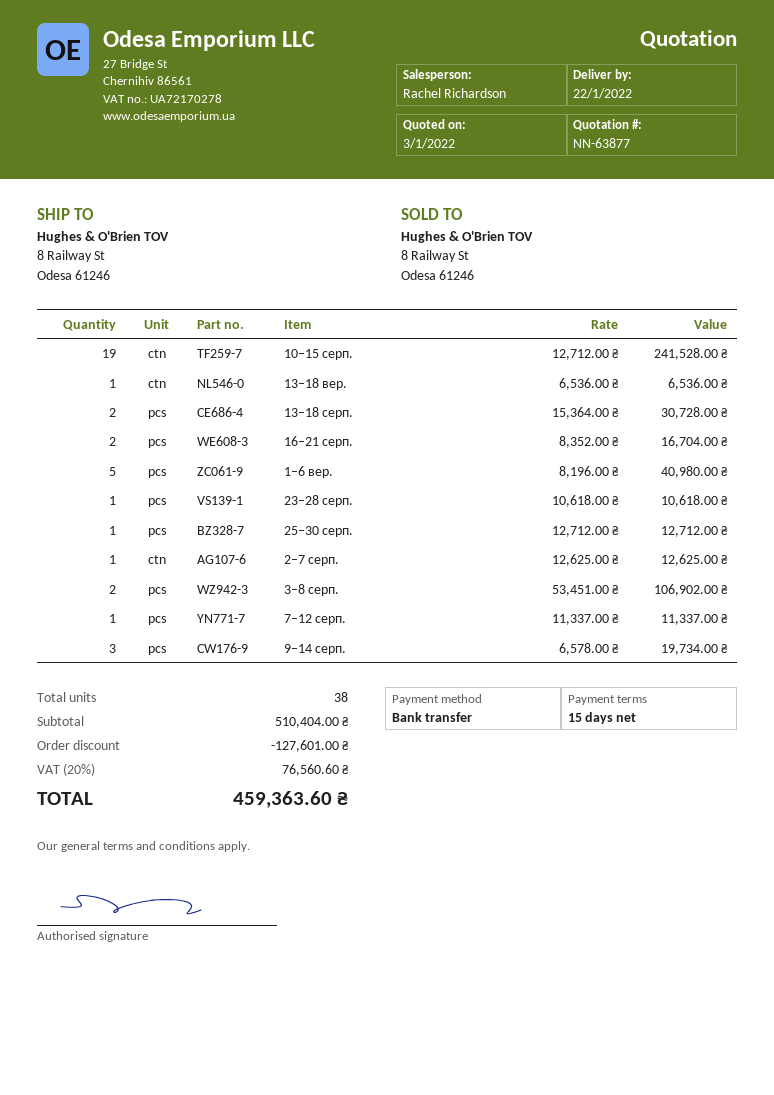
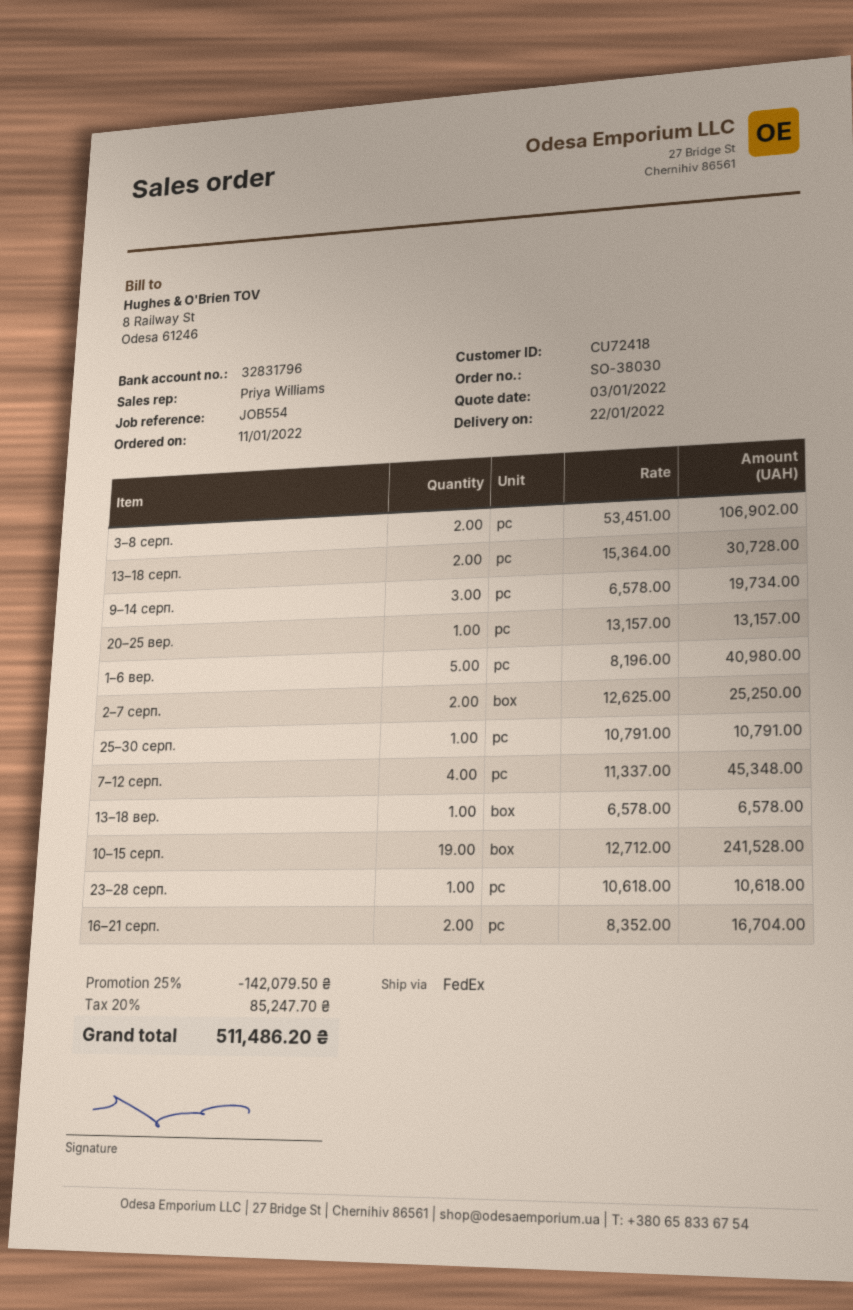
sales rep: Rachel Richardson -> Priya Williams
13–18 вер.: 1 x 6536.00 = 6536.00 -> 1 x 6578.00 = 6578.00
25–30 серп.: 1 x 12712.00 = 12712.00 -> 1 x 10791.00 = 10791.00
2–7 серп.: 1 x 12625.00 = 12625.00 -> 2 x 12625.00 = 25250.00
7–12 серп.: 1 x 11337.00 = 11337.00 -> 4 x 11337.00 = 45348.00
20–25 вер.: none -> 1 x 13157.00 = 13157.00
discount: 127601.00 -> 142079.50
tax: 20% = 76560.60 -> 20% = 85247.70
total: 459363.60 -> 511486.20

